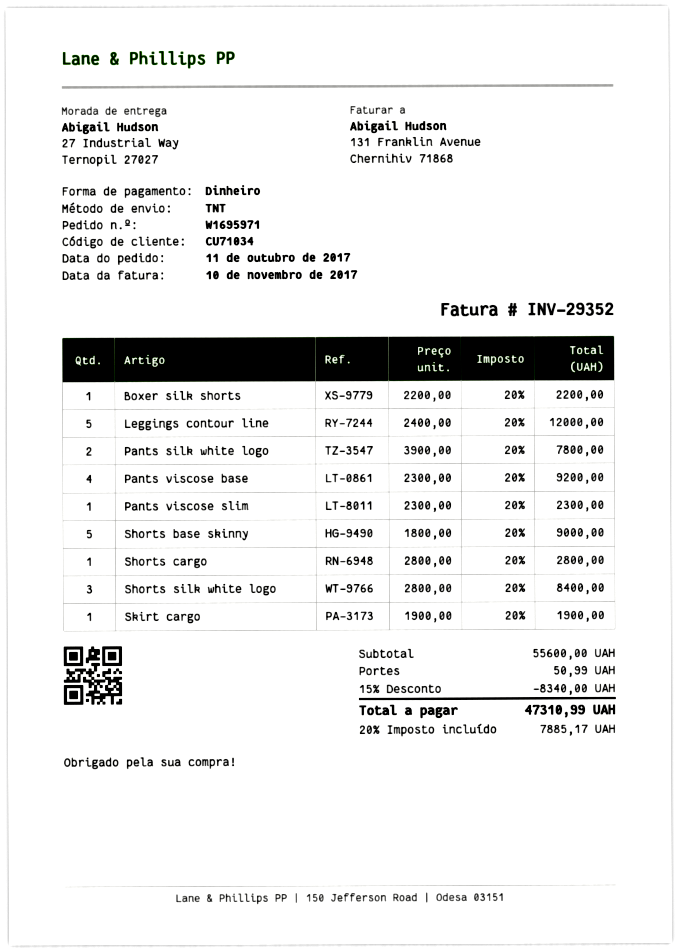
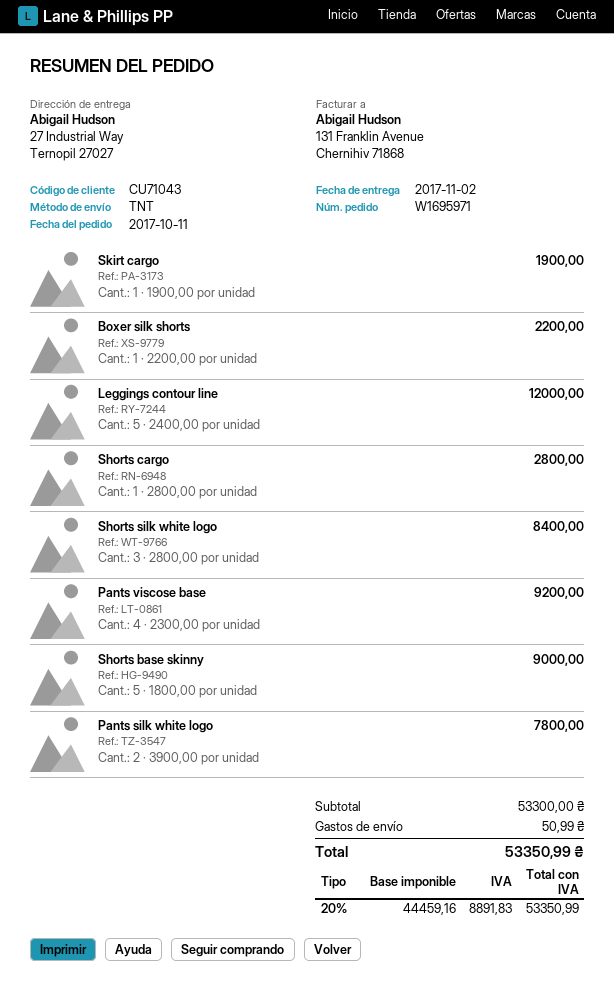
customer number: CU71034 -> CU71043
Pants viscose slim: 1 x 2300.00 = 2300.00 -> none
subtotal: 55600.00 -> 53300.00
discount: 15% = 8340.00 -> none
tax: 20% = 7885.17 -> 20% = 8891.83
total: 47310.99 -> 53350.99

